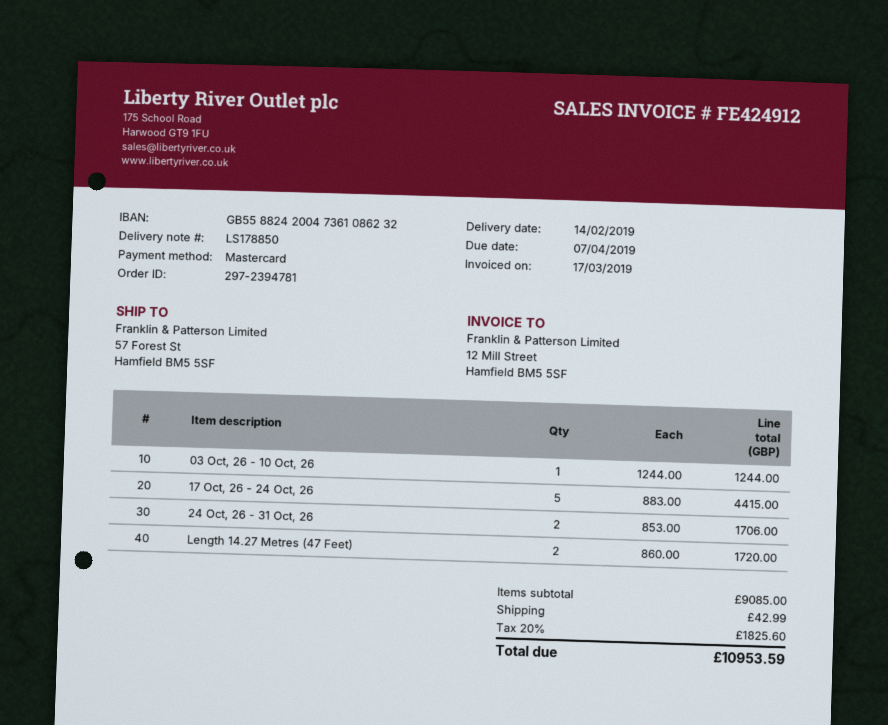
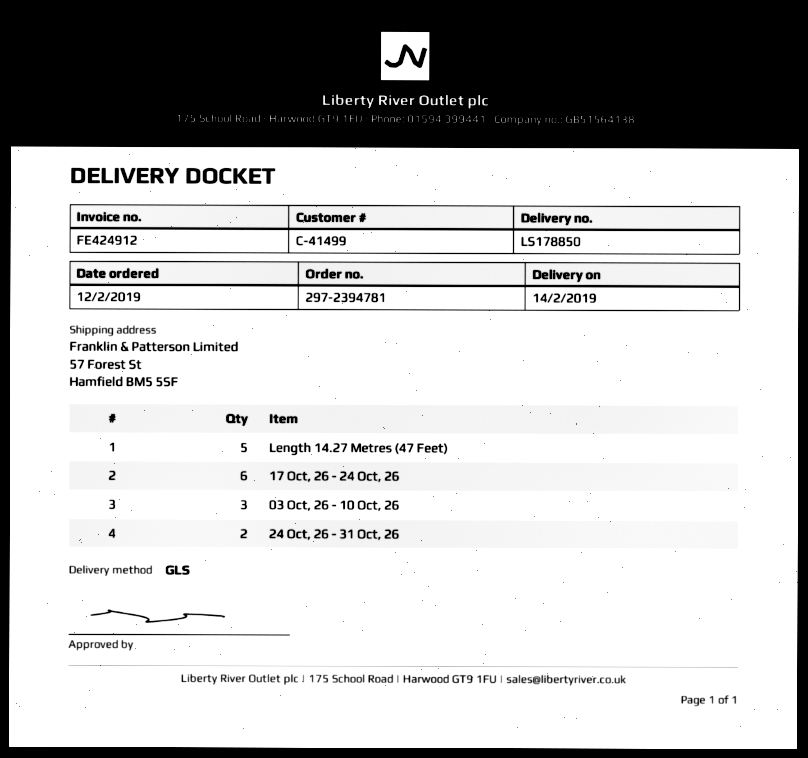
03 Oct, 26 - 10 Oct, 26: 1 -> 3
17 Oct, 26 - 24 Oct, 26: 5 -> 6
Length 14.27 Metres (47 Feet): 2 -> 5

